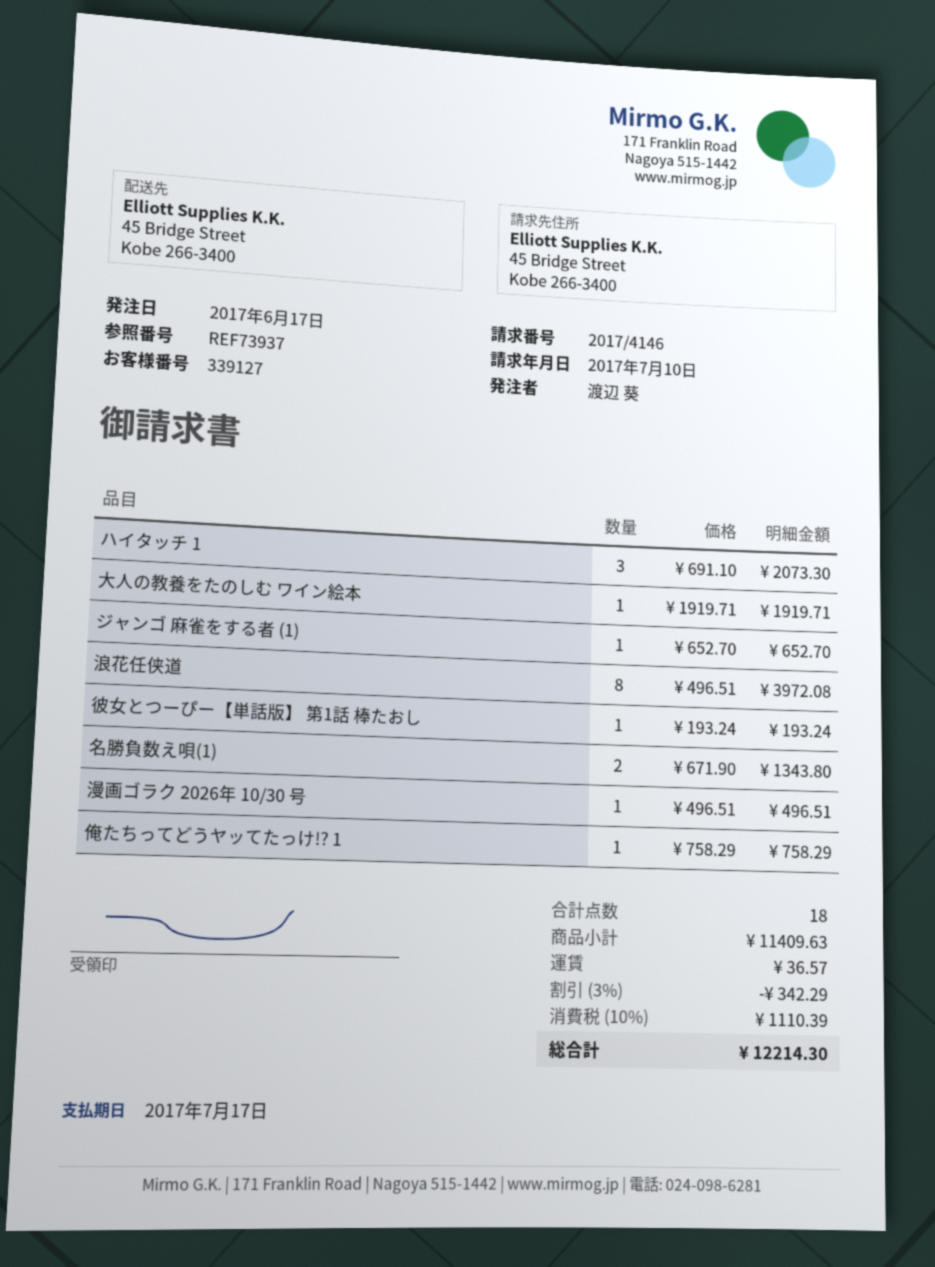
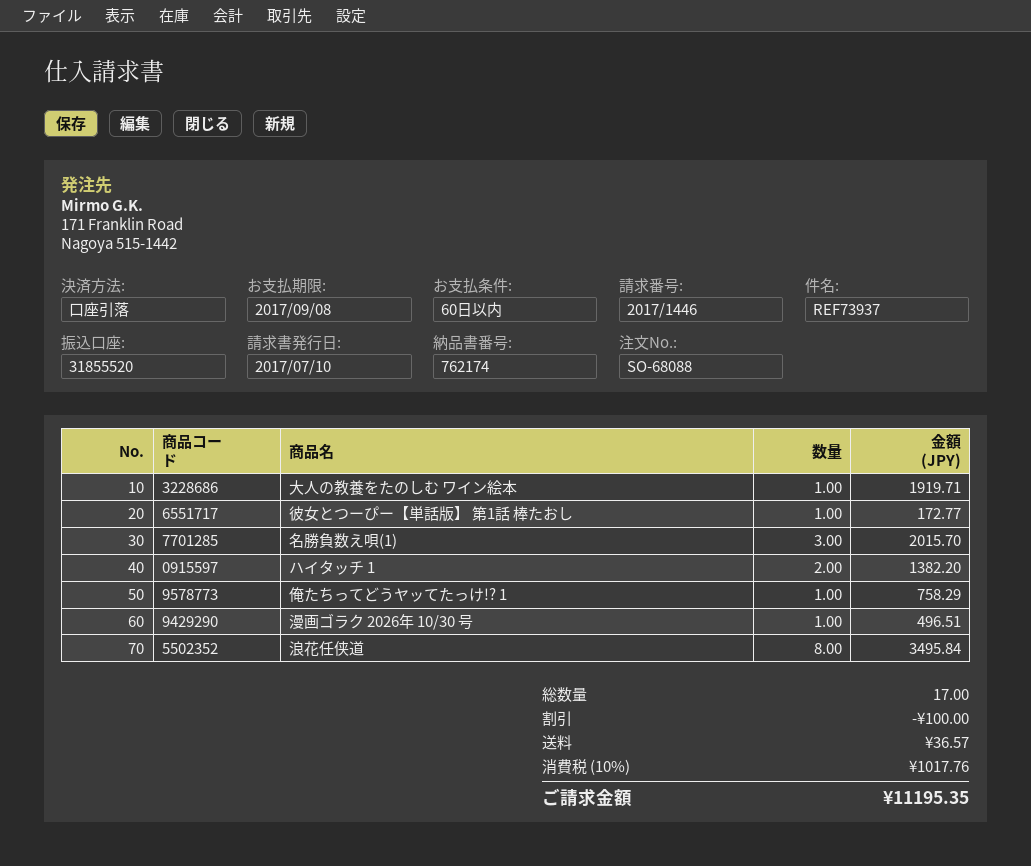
invoice number: 2017/4146 -> 2017/1446
due date: 2017-07-17 -> 2017-09-08
ハイタッチ 1: 3 for 2073.30 -> 2 for 1382.20
ジャンゴ 麻雀をする者 (1): 1 for 652.70 -> none
浪花任侠道: 8 for 3972.08 -> 8 for 3495.84
彼女とつーぴー【単話版】 第1話 棒たおし: 1 for 193.24 -> 1 for 172.77
名勝負数え唄(1): 2 for 1343.80 -> 3 for 2015.70
total quantity: 18 -> 17
discount: 342.29 -> 100.00
tax: 10% = 1110.39 -> 10% = 1017.76
total: 12214.30 -> 11195.35

